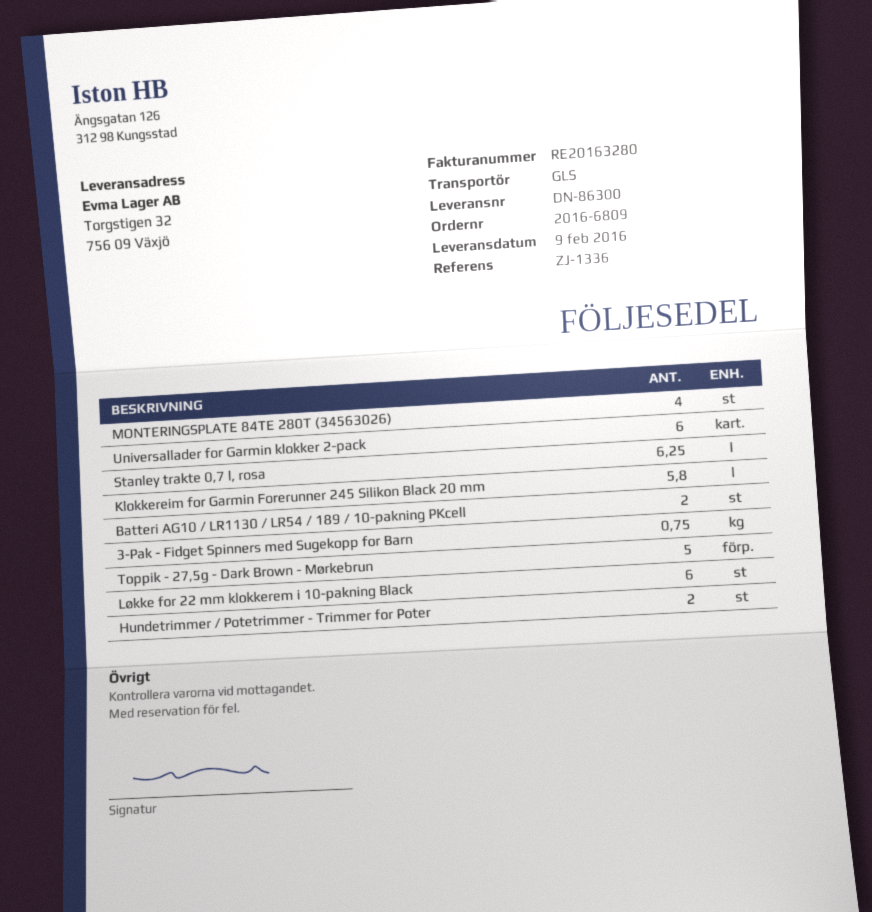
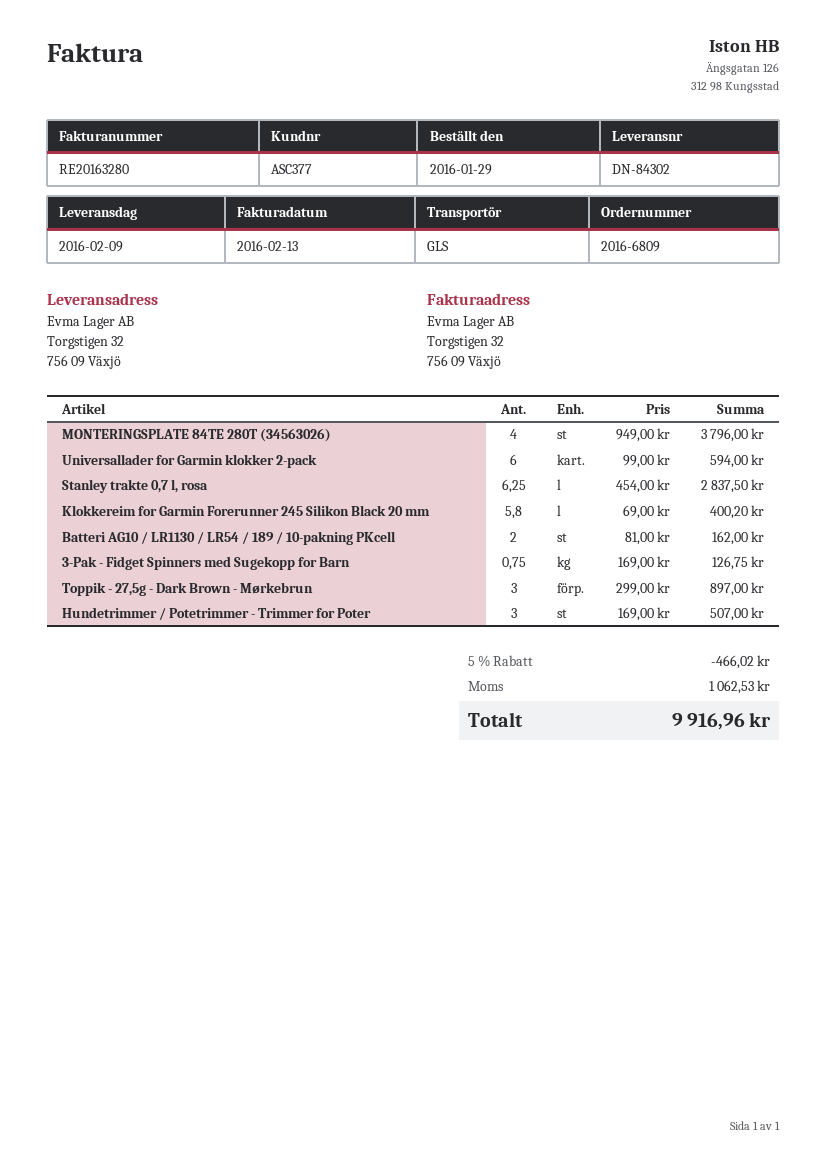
delivery note number: DN-86300 -> DN-84302
Toppik - 27,5g - Dark Brown - Mørkebrun: 5 -> 3
Løkke for 22 mm klokkerem i 10-pakning Black: 6 -> none
Hundetrimmer / Potetrimmer - Trimmer for Poter: 2 -> 3

